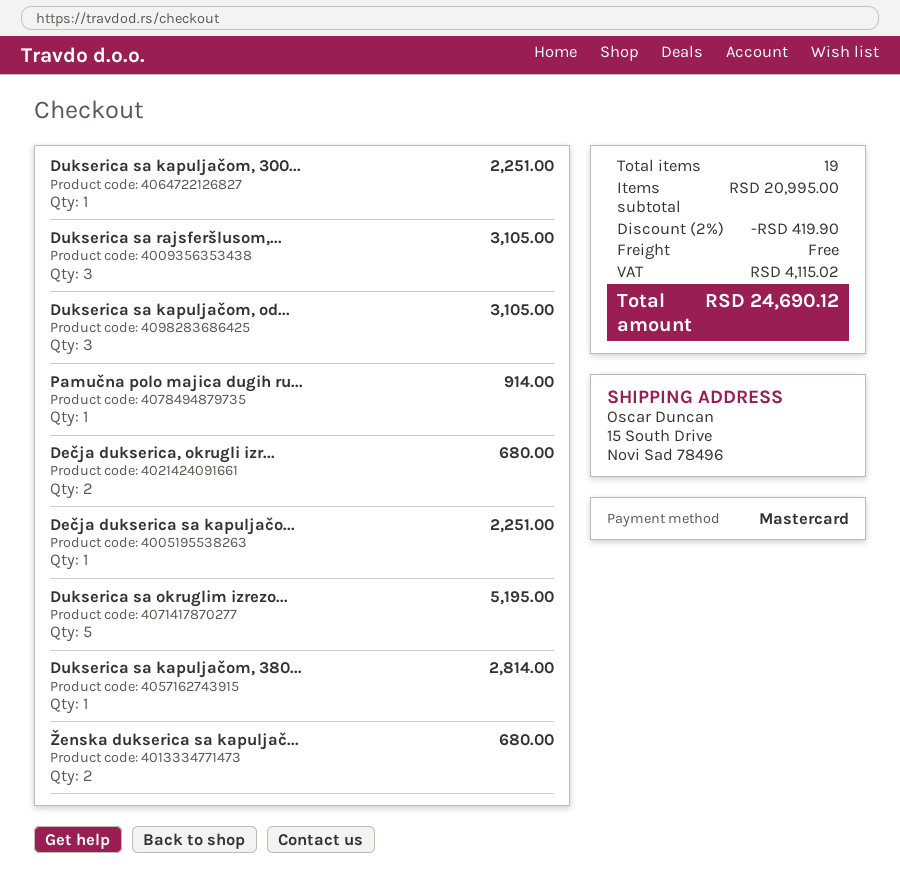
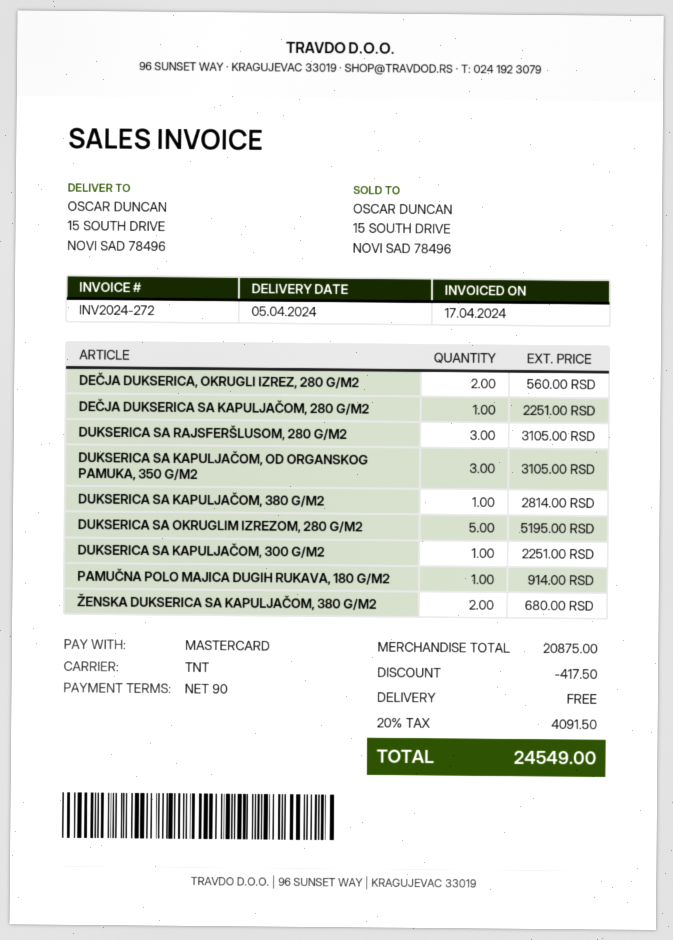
Dečja dukserica, okrugli izr...: 2 for 680.00 -> 2 for 560.00
subtotal: 20995.00 -> 20875.00
discount: 419.90 -> 417.50
tax: 4115.02 -> 4091.50
total: 24690.12 -> 24549.00

